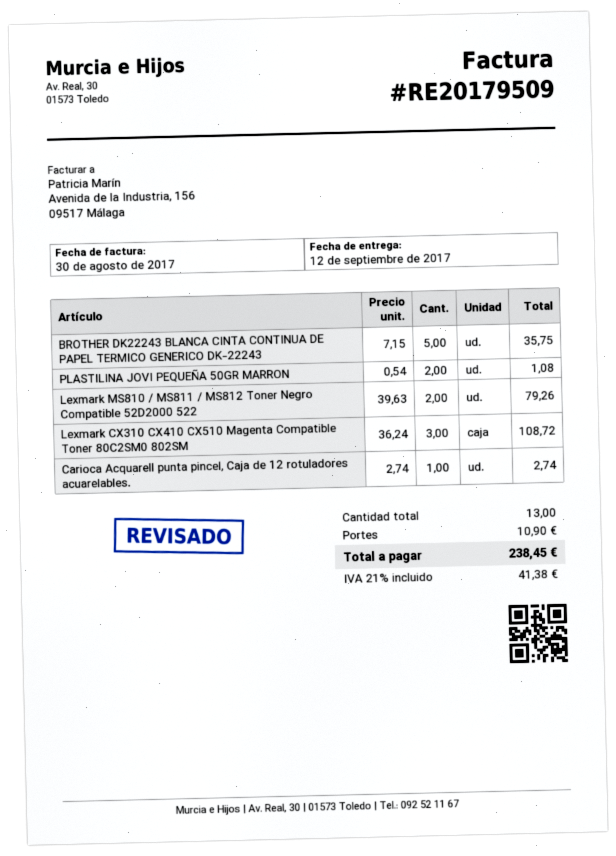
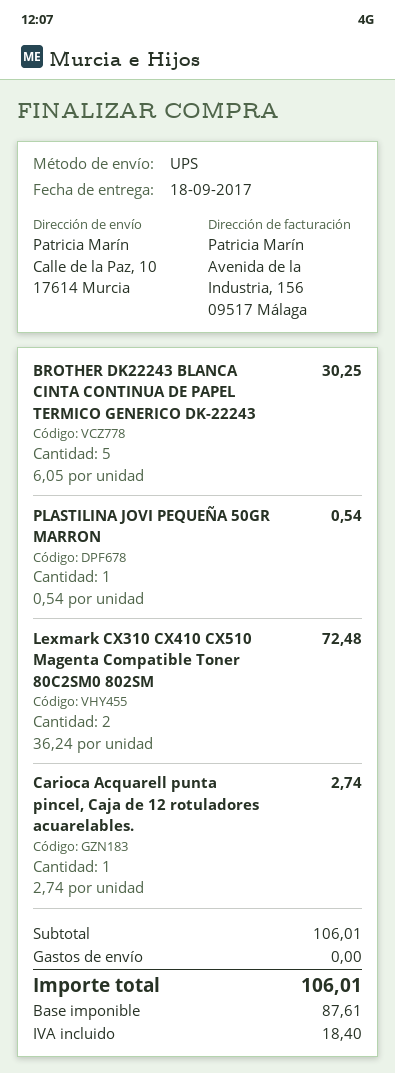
delivery date: 2017-09-12 -> 2017-09-18
BROTHER DK22243 BLANCA CINTA CONTINUA DE PAPEL TERMICO GENERICO DK-22243: 5 x 7.15 = 35.75 -> 5 x 6.05 = 30.25
PLASTILINA JOVI PEQUEÑA 50GR MARRON: 2 x 0.54 = 1.08 -> 1 x 0.54 = 0.54
Lexmark MS810 / MS811 / MS812 Toner Negro Compatible 52D2000 522: 2 x 39.63 = 79.26 -> none
Lexmark CX310 CX410 CX510 Magenta Compatible Toner 80C2SM0 802SM: 3 x 36.24 = 108.72 -> 2 x 36.24 = 72.48
shipping: 10.90 -> 0.00
tax: 41.38 -> 18.40
total: 238.45 -> 106.01

